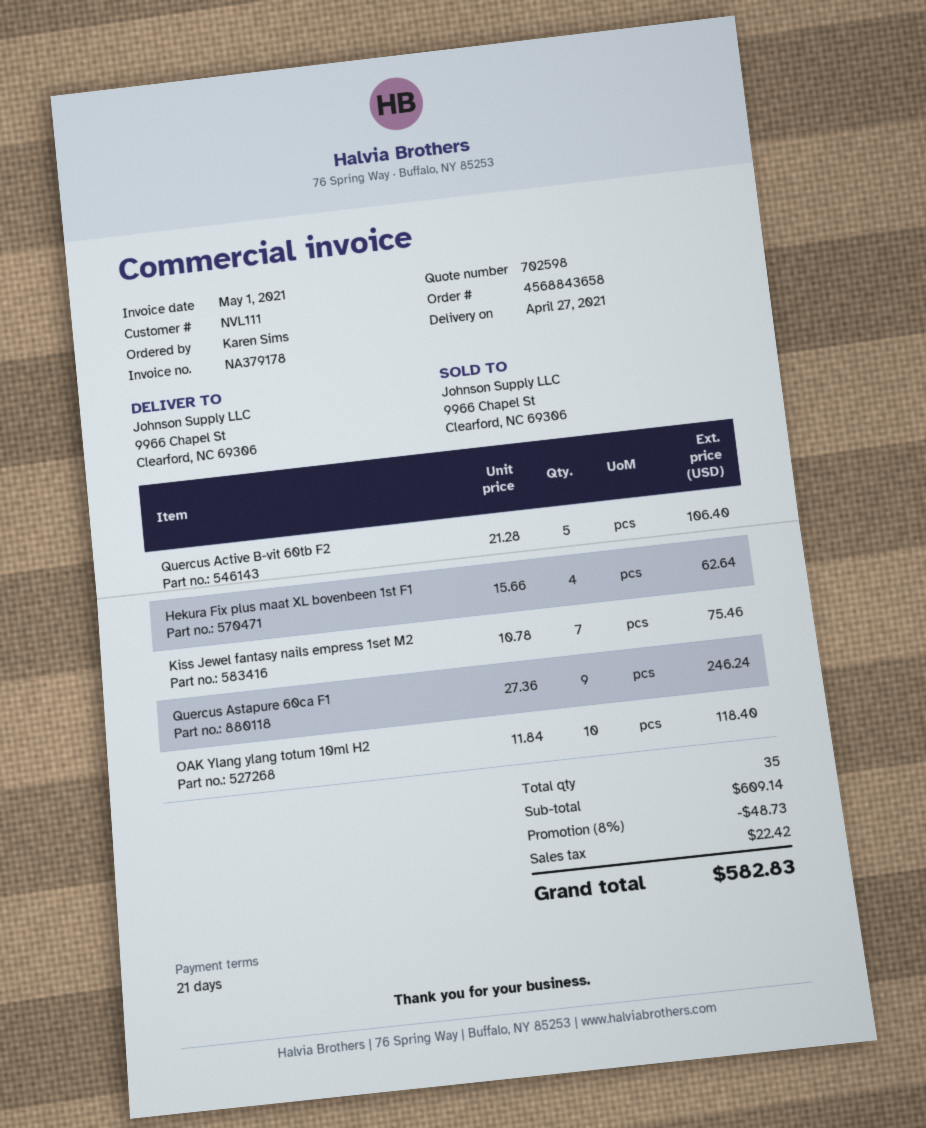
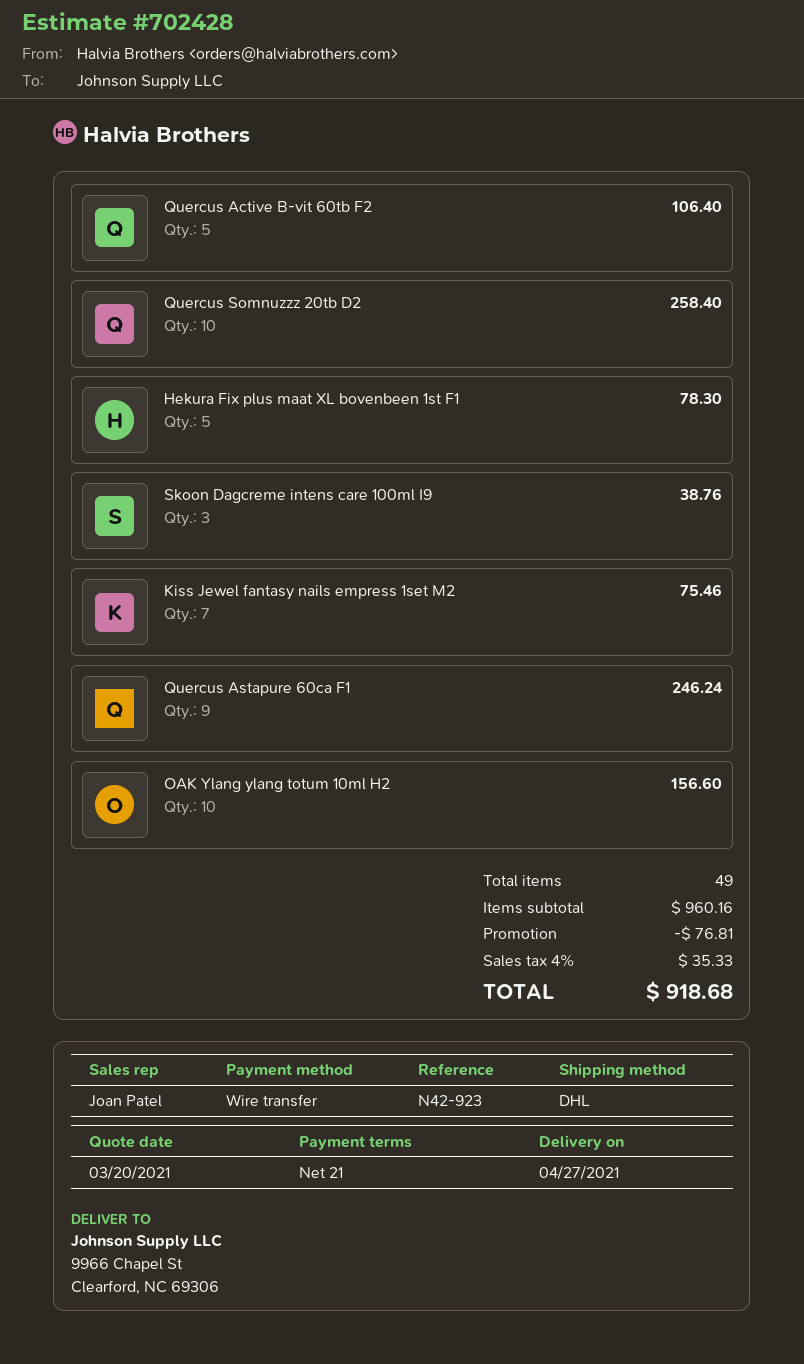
quote number: 702598 -> 702428
Hekura Fix plus maat XL bovenbeen 1st F1: 4 for 62.64 -> 5 for 78.30
OAK Ylang ylang totum 10ml H2: 10 for 118.40 -> 10 for 156.60
Quercus Somnuzzz 20tb D2: none -> 10 for 258.40
Skoon Dagcreme intens care 100ml I9: none -> 3 for 38.76
total quantity: 35 -> 49
subtotal: 609.14 -> 960.16
discount: 48.73 -> 76.81
tax: 22.42 -> 35.33
total: 582.83 -> 918.68

